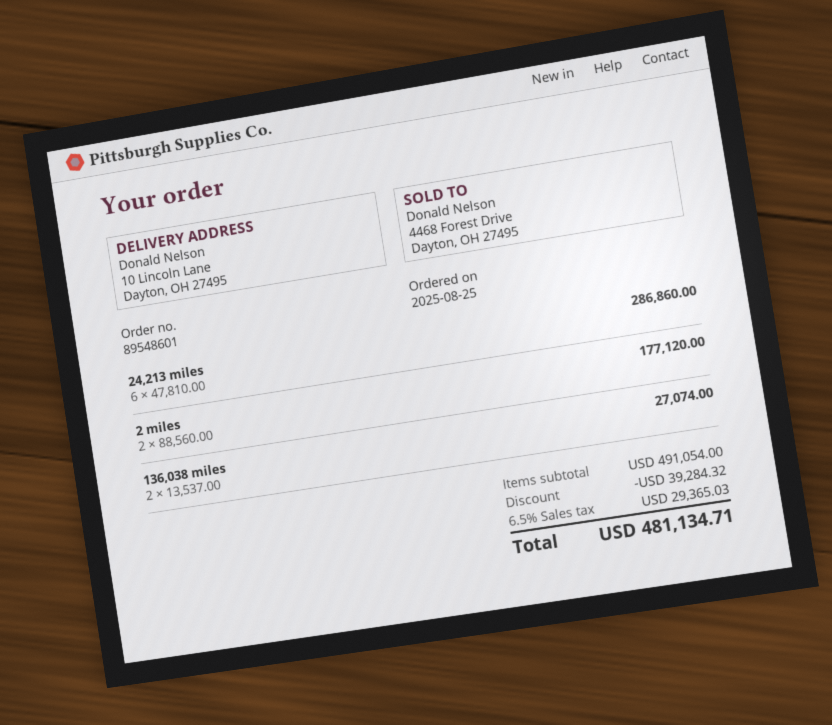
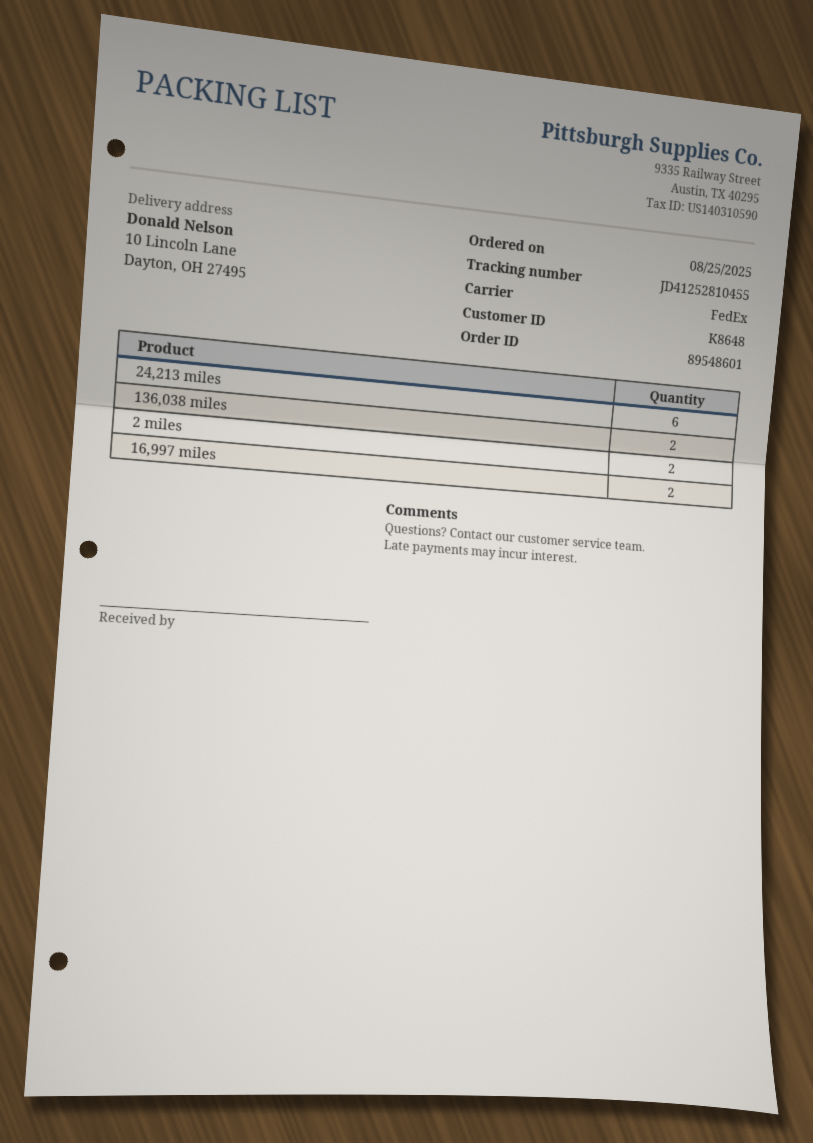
16,997 miles: none -> 2

